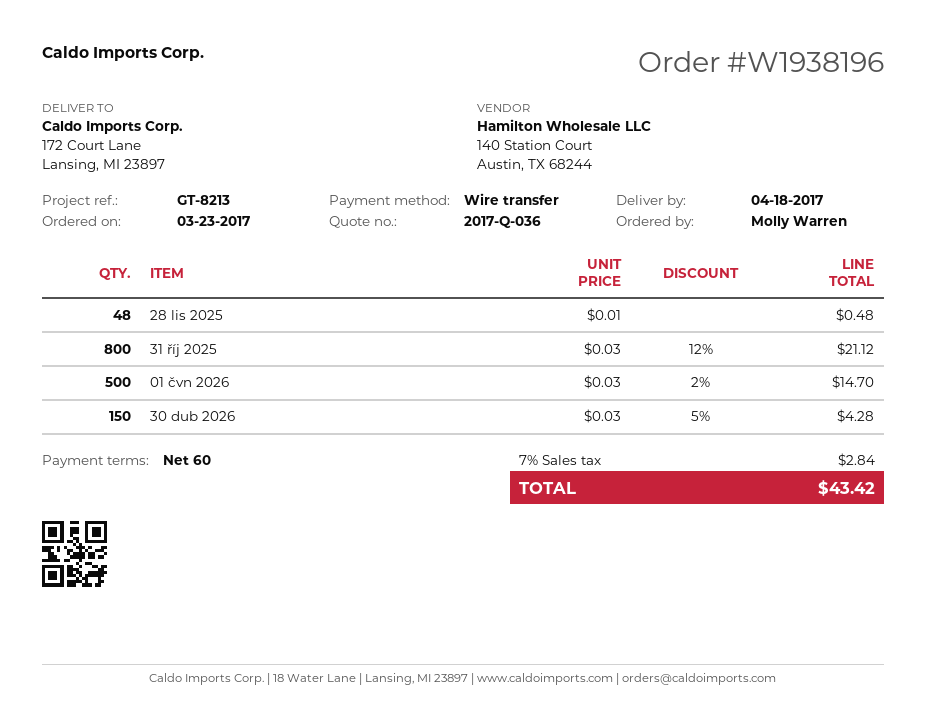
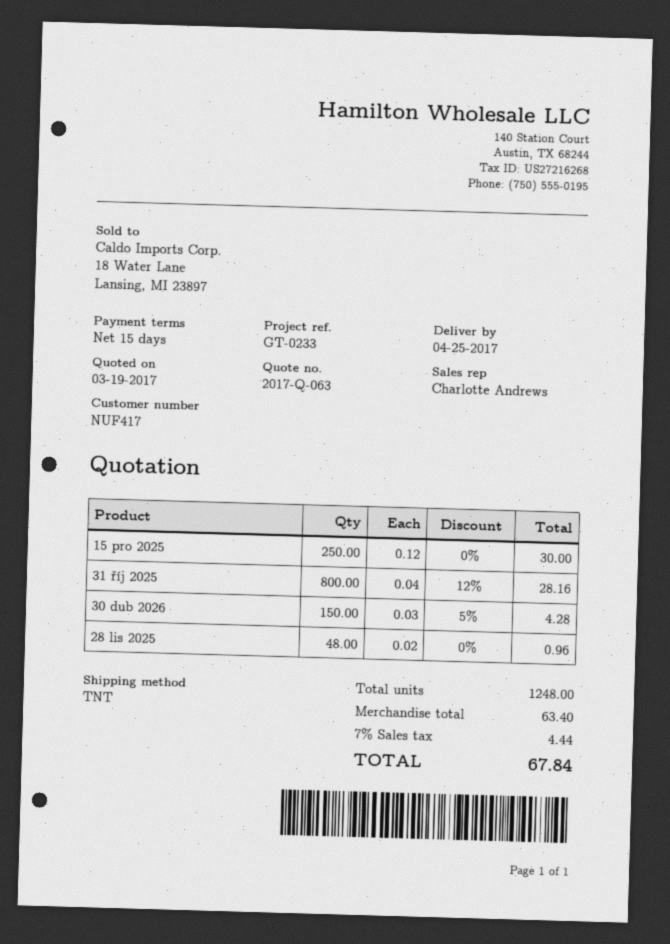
quote number: 2017-Q-036 -> 2017-Q-063
delivery date: 2017-04-18 -> 2017-04-25
payment terms: 60 days -> 15 days
reference: GT-8213 -> GT-0233
28 lis 2025: 48 x 0.01 = 0.48 -> 48 x 0.02 = 0.96
31 říj 2025: 800 x 0.03 - 12% = 21.12 -> 800 x 0.04 - 12% = 28.16
01 čvn 2026: 500 x 0.03 - 2% = 14.70 -> none
15 pro 2025: none -> 250 x 0.12 = 30.00
tax: 7% = 2.84 -> 7% = 4.44
total: 43.42 -> 67.84

